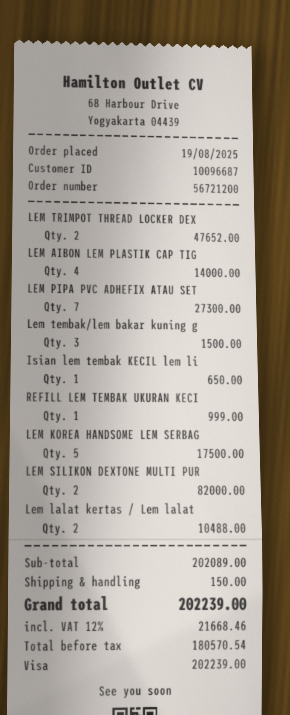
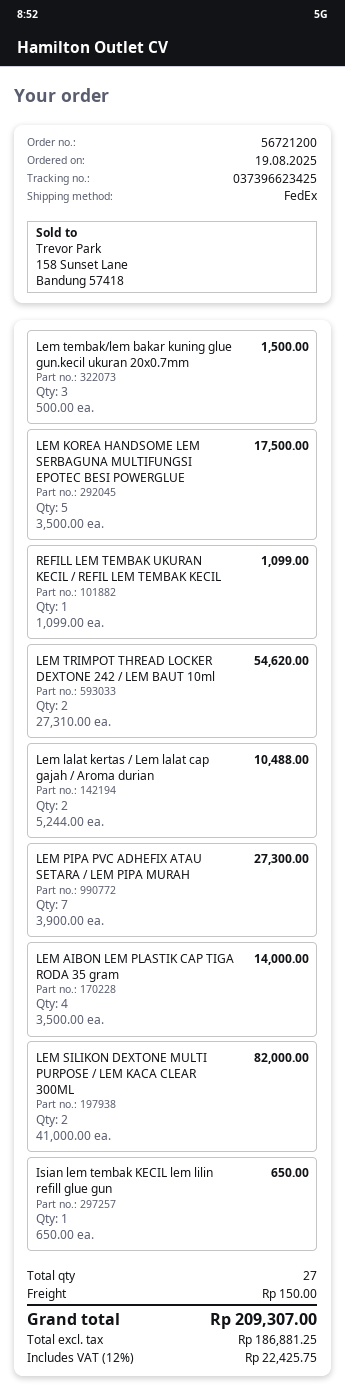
LEM TRIMPOT THREAD LOCKER DEX: 2 for 47652.00 -> 2 for 54620.00
REFILL LEM TEMBAK UKURAN KECI: 1 for 999.00 -> 1 for 1099.00
net: 180570.54 -> 186881.25
tax: 12% = 21668.46 -> 12% = 22425.75
total: 202239.00 -> 209307.00

